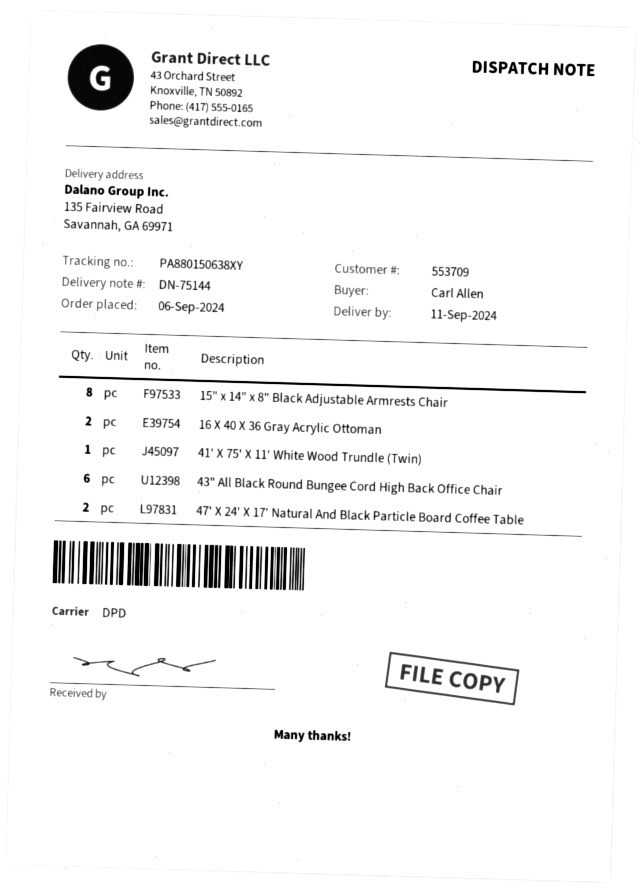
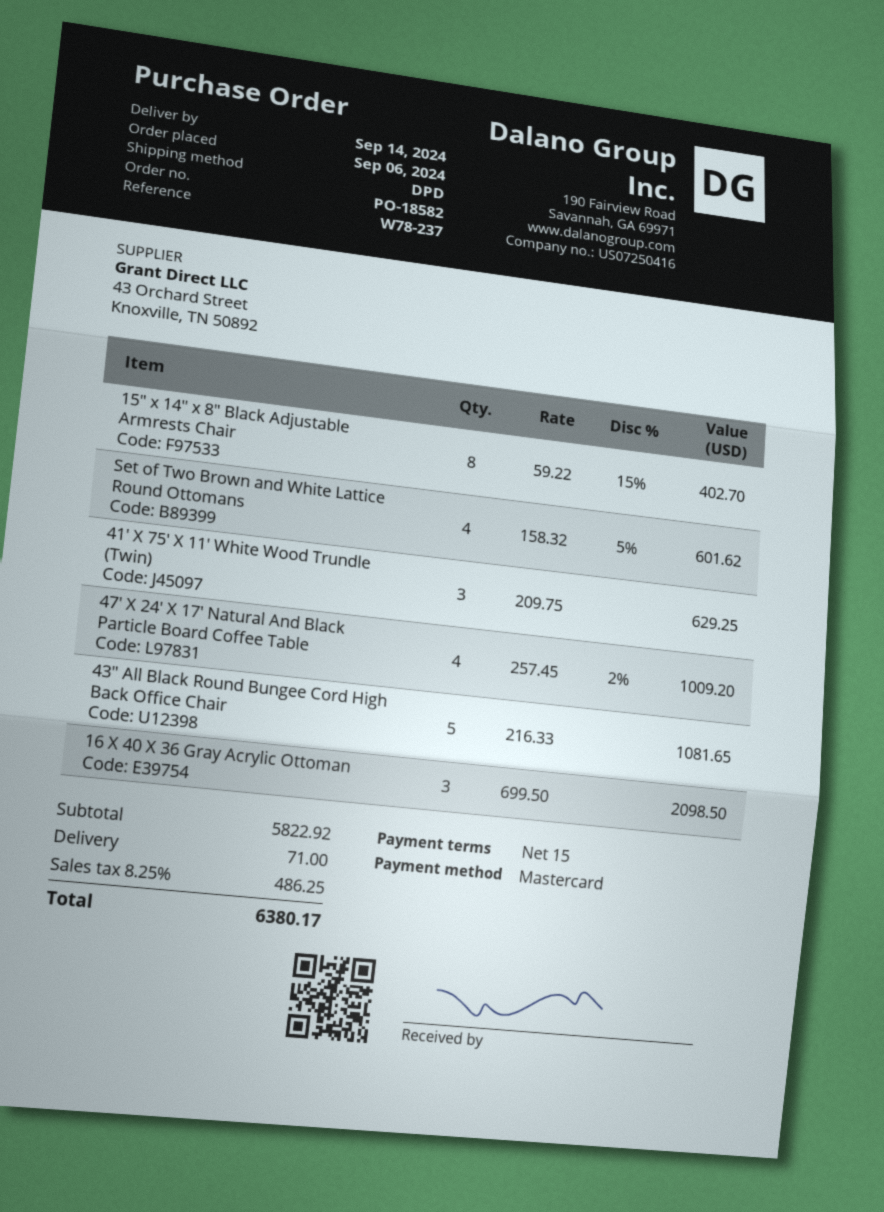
delivery date: 2024-09-11 -> 2024-09-14
16 X 40 X 36 Gray Acrylic Ottoman: 2 -> 3
41' X 75' X 11' White Wood Trundle (Twin): 1 -> 3
43" All Black Round Bungee Cord High Back Office Chair: 6 -> 5
47' X 24' X 17' Natural And Black Particle Board Coffee Table: 2 -> 4
Set of Two Brown and White Lattice Round Ottomans: none -> 4

